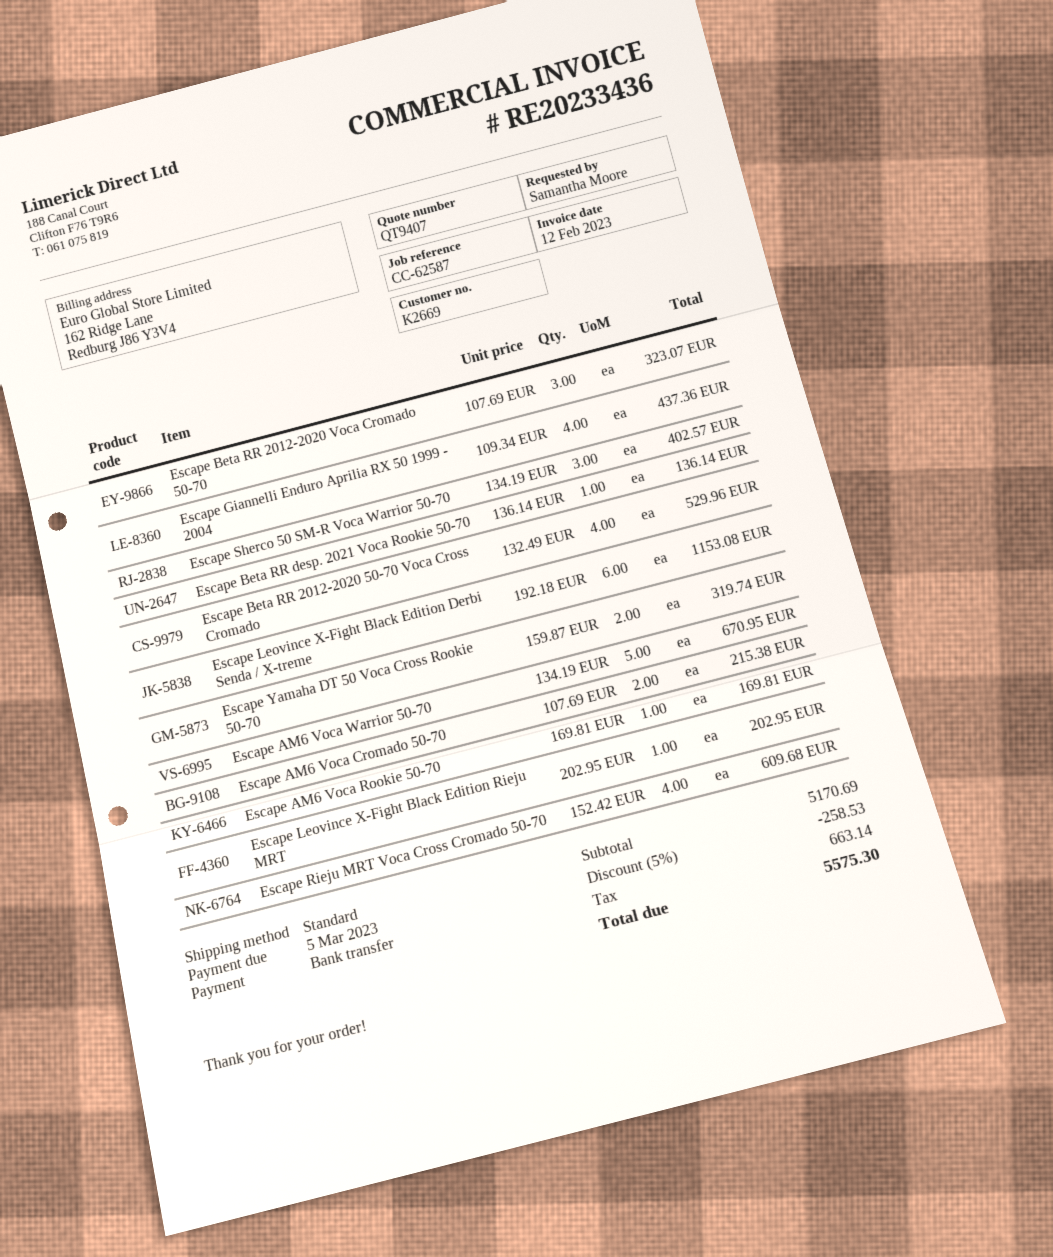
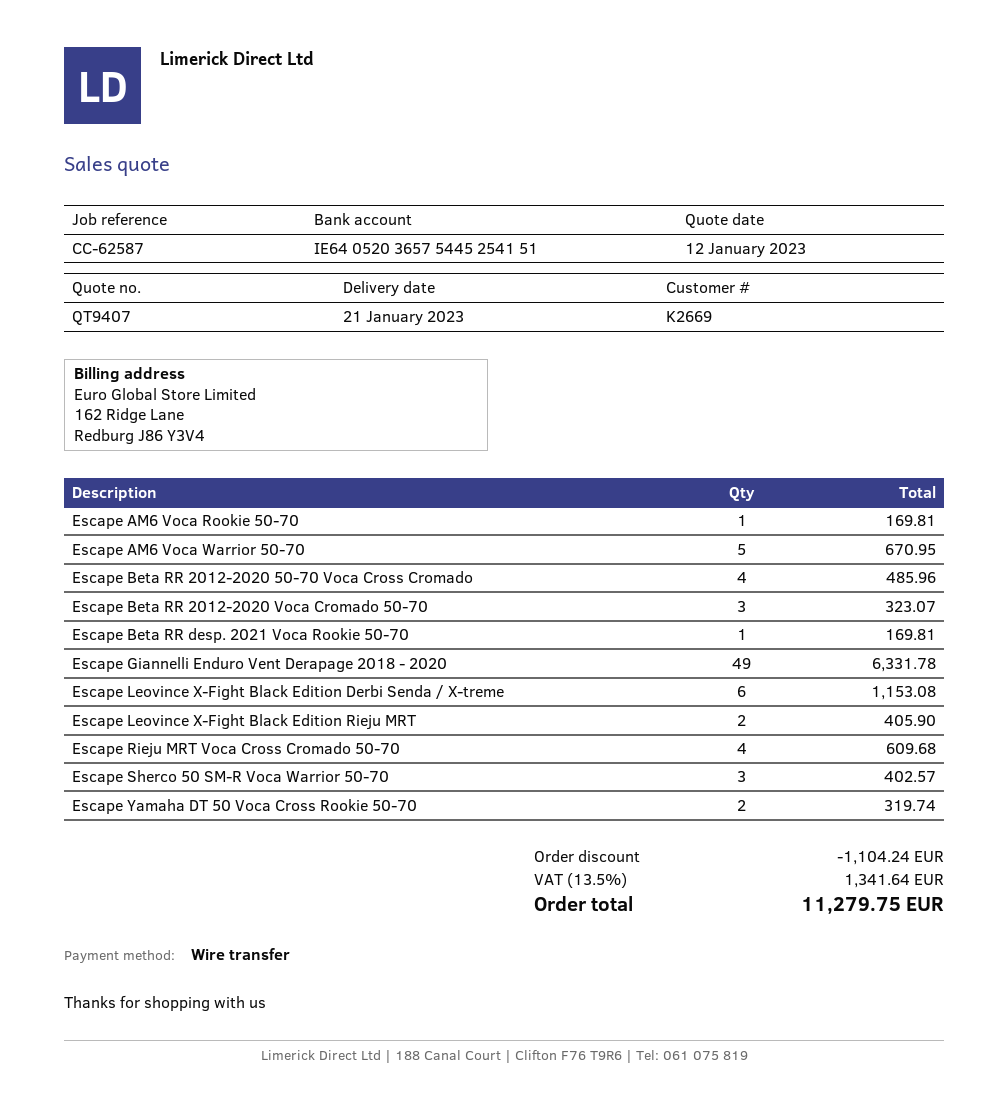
Escape Giannelli Enduro Aprilia RX 50 1999 - 2004: 4 for 437.36 -> none
Escape Beta RR desp. 2021 Voca Rookie 50-70: 1 for 136.14 -> 1 for 169.81
Escape Beta RR 2012-2020 50-70 Voca Cross Cromado: 4 for 529.96 -> 4 for 485.96
Escape AM6 Voca Cromado 50-70: 2 for 215.38 -> none
Escape Leovince X-Fight Black Edition Rieju MRT: 1 for 202.95 -> 2 for 405.90
Escape Giannelli Enduro Vent Derapage 2018 - 2020: none -> 49 for 6331.78
discount: 258.53 -> 1104.24
tax: 663.14 -> 1341.64
total: 5575.30 -> 11279.75

